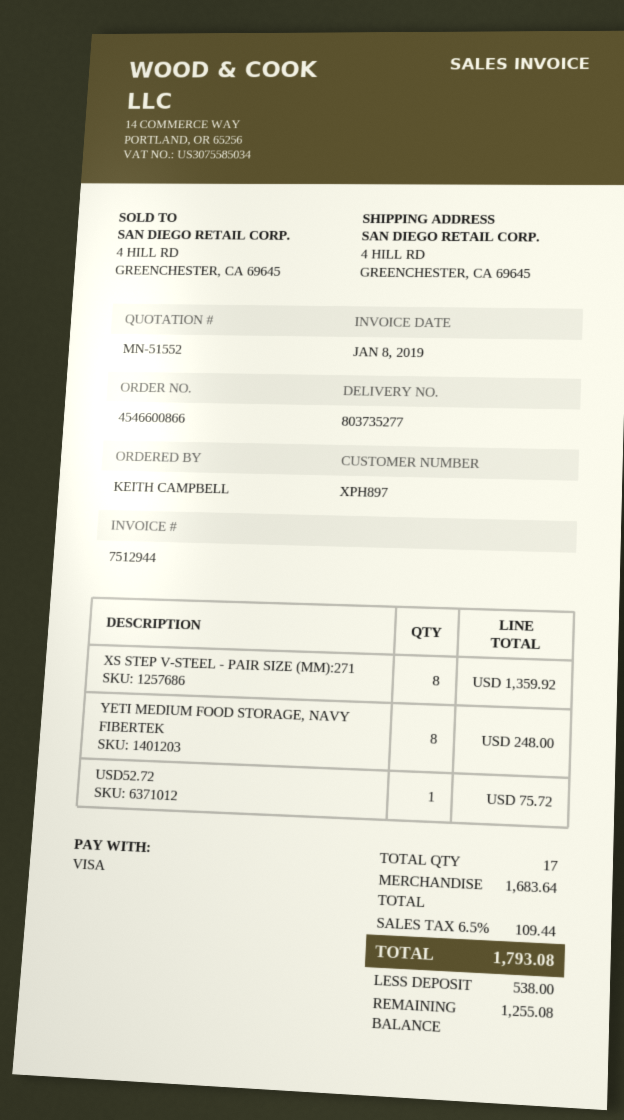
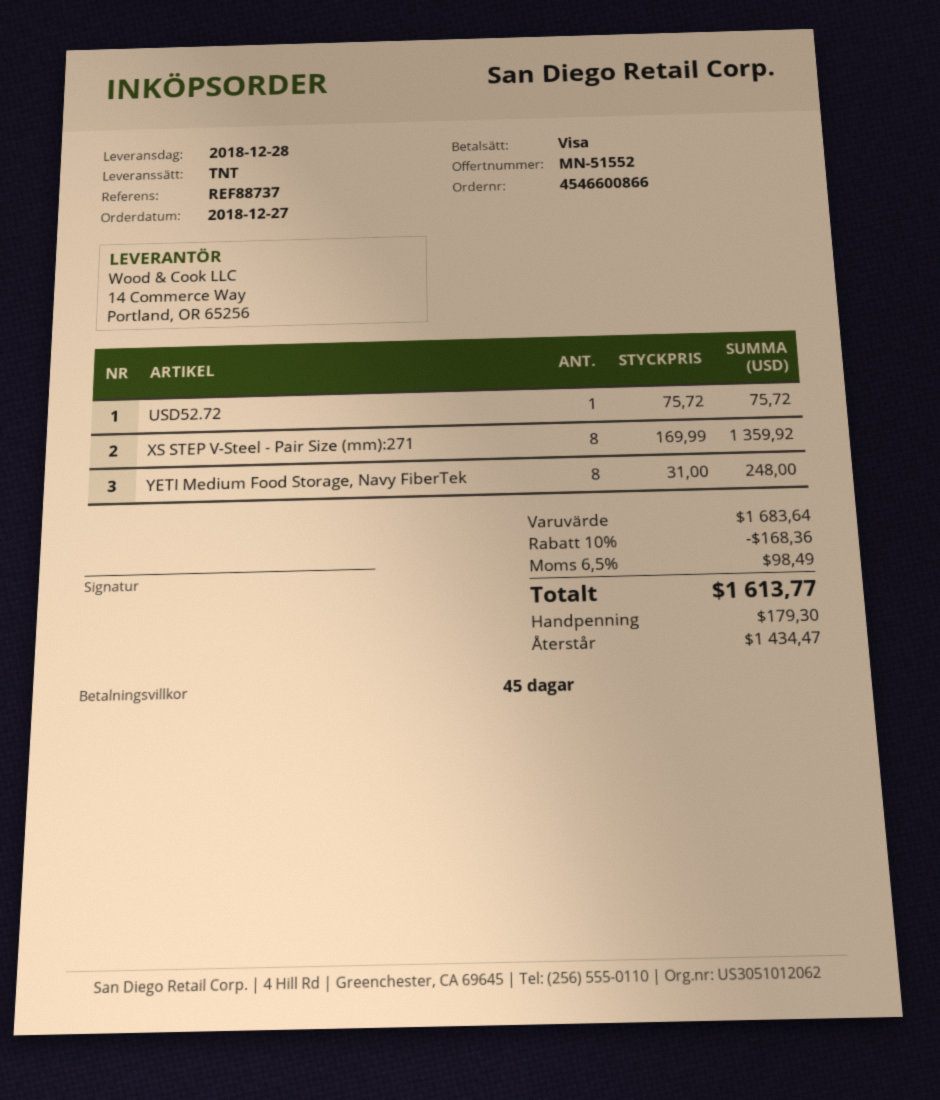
discount: none -> 10% = 168.36
tax: 6.5% = 109.44 -> 6.5% = 98.49
total: 1793.08 -> 1613.77
deposit: 538.00 -> 179.30
balance: 1255.08 -> 1434.47

